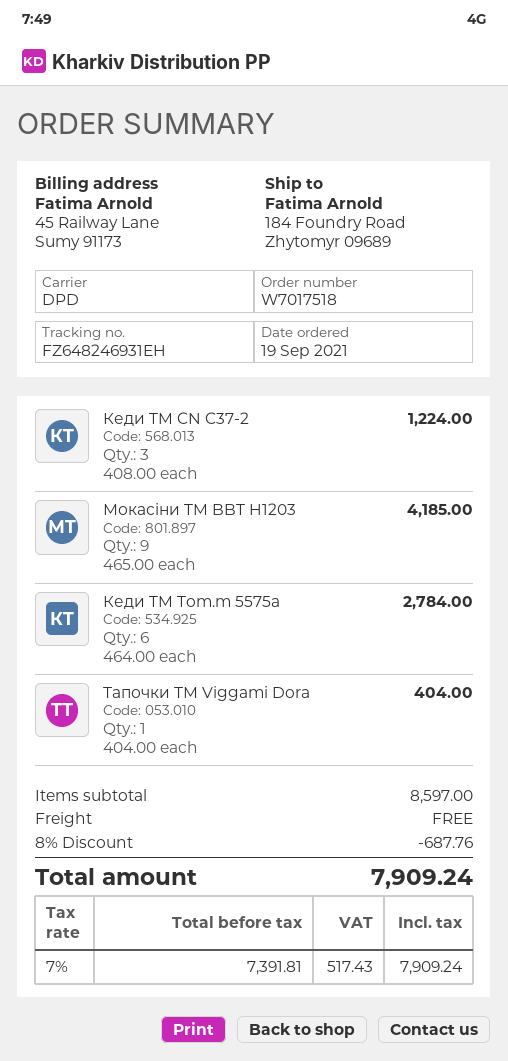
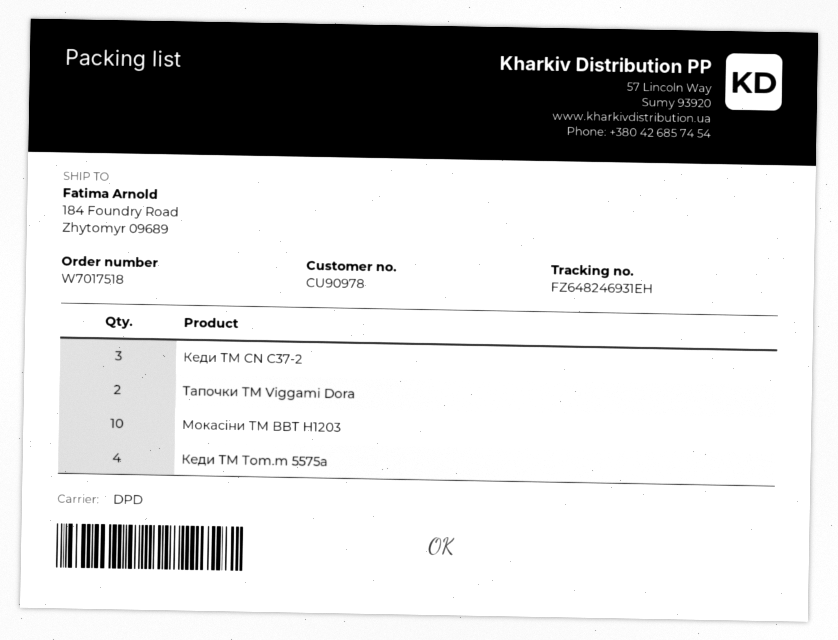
Мокасіни TM BBT H1203: 9 -> 10
Кеди TM Tom.m 5575a: 6 -> 4
Тапочки ТМ Viggami Dora: 1 -> 2

